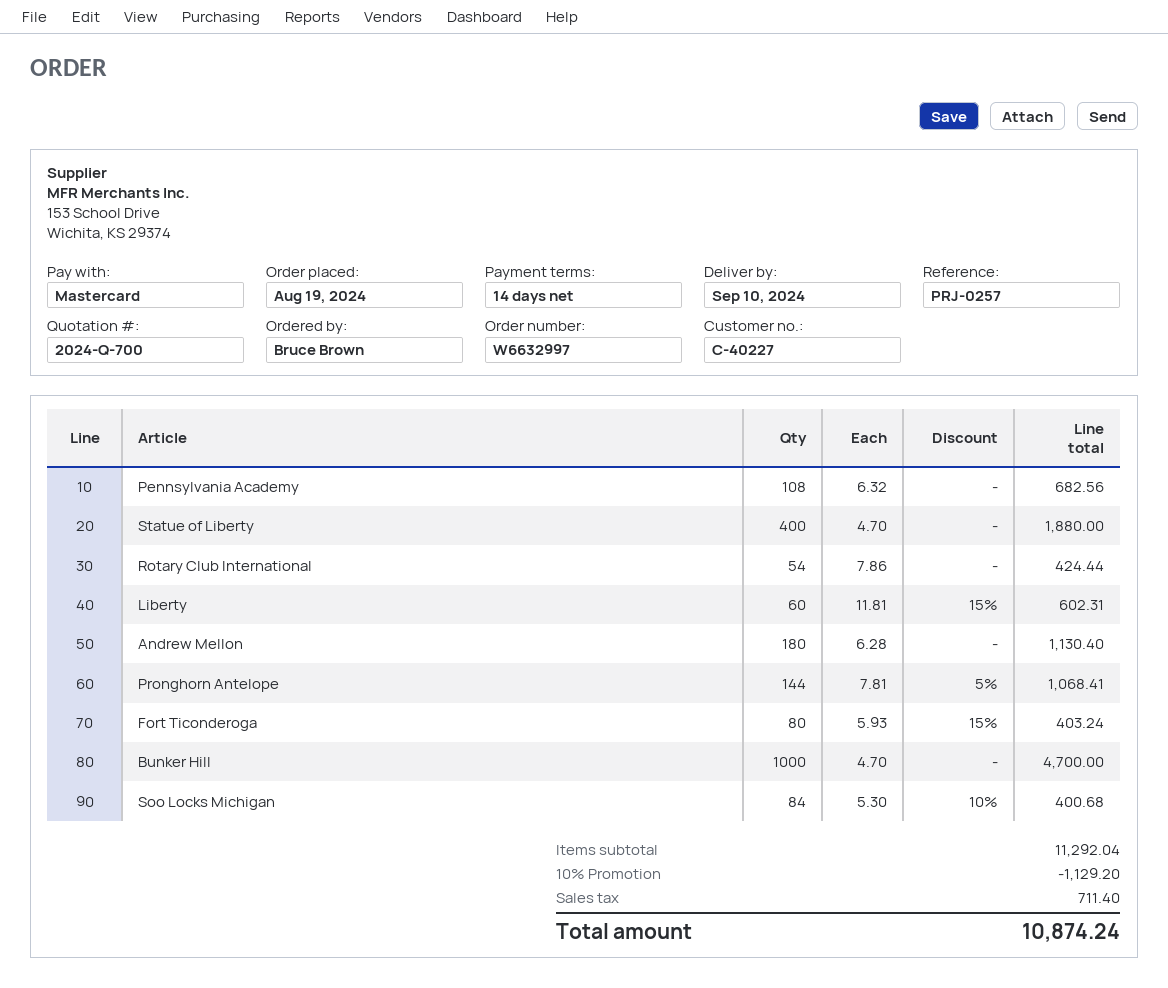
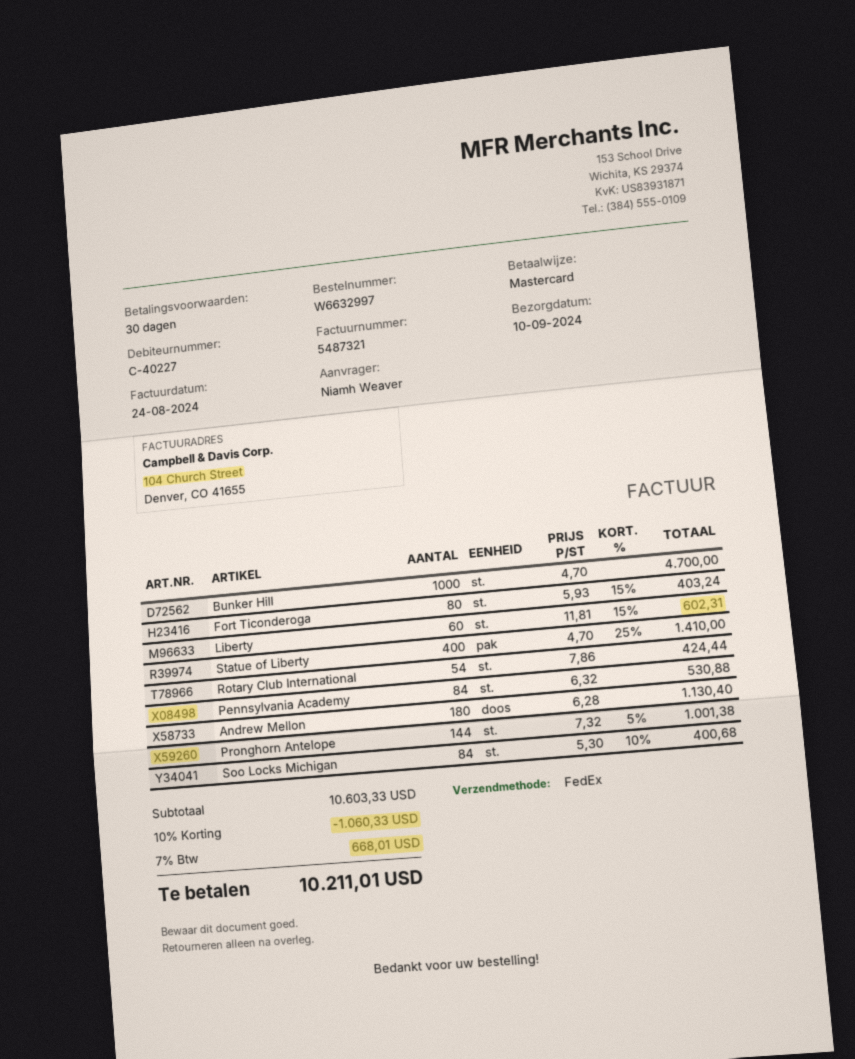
payment terms: 14 days -> 30 days
ordered by: Bruce Brown -> Niamh Weaver
Pennsylvania Academy: 108 x 6.32 = 682.56 -> 84 x 6.32 = 530.88
Statue of Liberty: 400 x 4.70 = 1880.00 -> 400 x 4.70 - 25% = 1410.00
Pronghorn Antelope: 144 x 7.81 - 5% = 1068.41 -> 144 x 7.32 - 5% = 1001.38
subtotal: 11292.04 -> 10603.33
discount: 10% = 1129.20 -> 10% = 1060.33
tax: 711.40 -> 668.01
total: 10874.24 -> 10211.01

